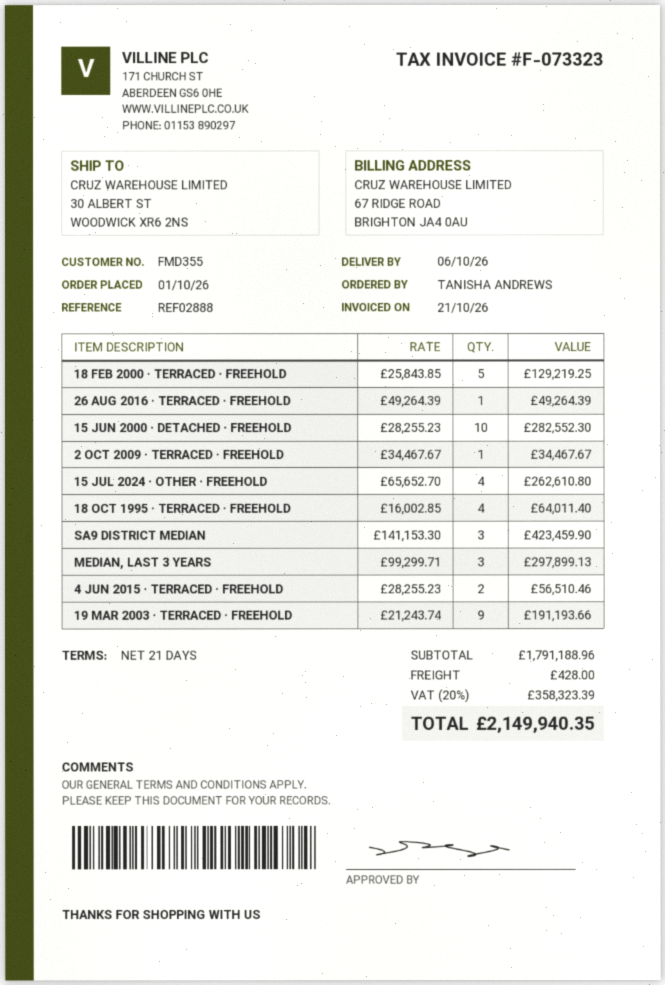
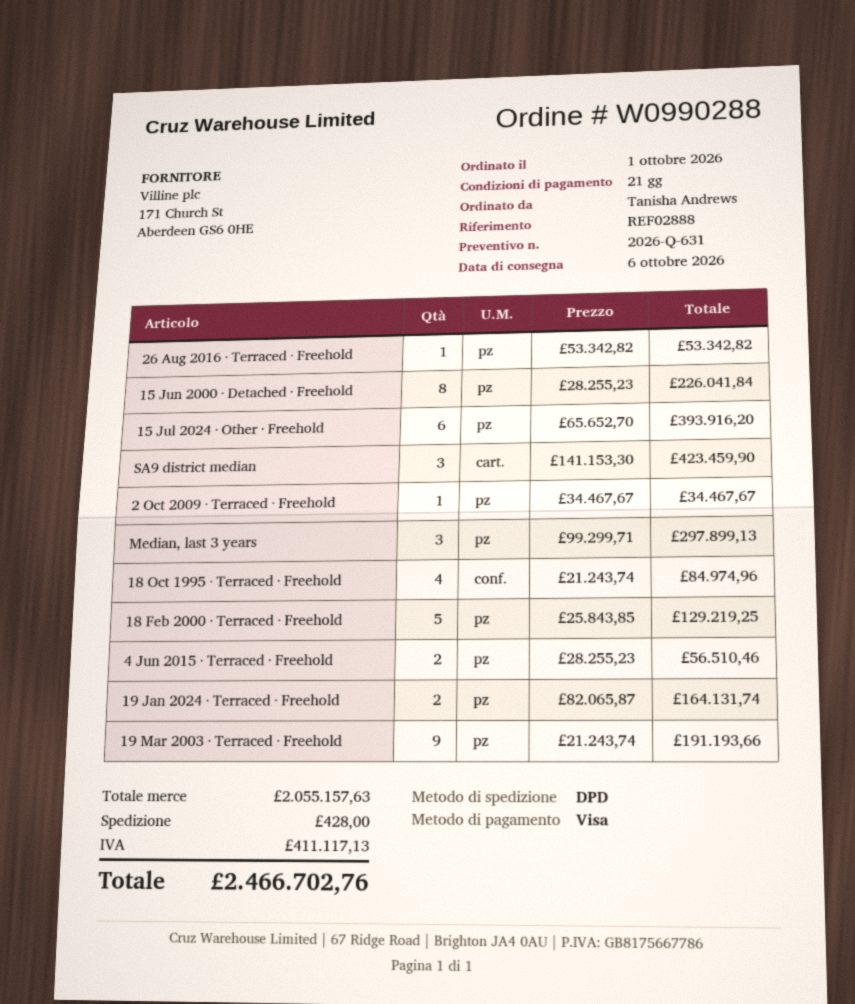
26 AUG 2016 · TERRACED · FREEHOLD: 1 x 49264.39 = 49264.39 -> 1 x 53342.82 = 53342.82
15 JUN 2000 · DETACHED · FREEHOLD: 10 x 28255.23 = 282552.30 -> 8 x 28255.23 = 226041.84
15 JUL 2024 · OTHER · FREEHOLD: 4 x 65652.70 = 262610.80 -> 6 x 65652.70 = 393916.20
18 OCT 1995 · TERRACED · FREEHOLD: 4 x 16002.85 = 64011.40 -> 4 x 21243.74 = 84974.96
19 Jan 2024 · Terraced · Freehold: none -> 2 x 82065.87 = 164131.74
subtotal: 1791188.96 -> 2055157.63
tax: 358323.39 -> 411117.13
total: 2149940.35 -> 2466702.76

